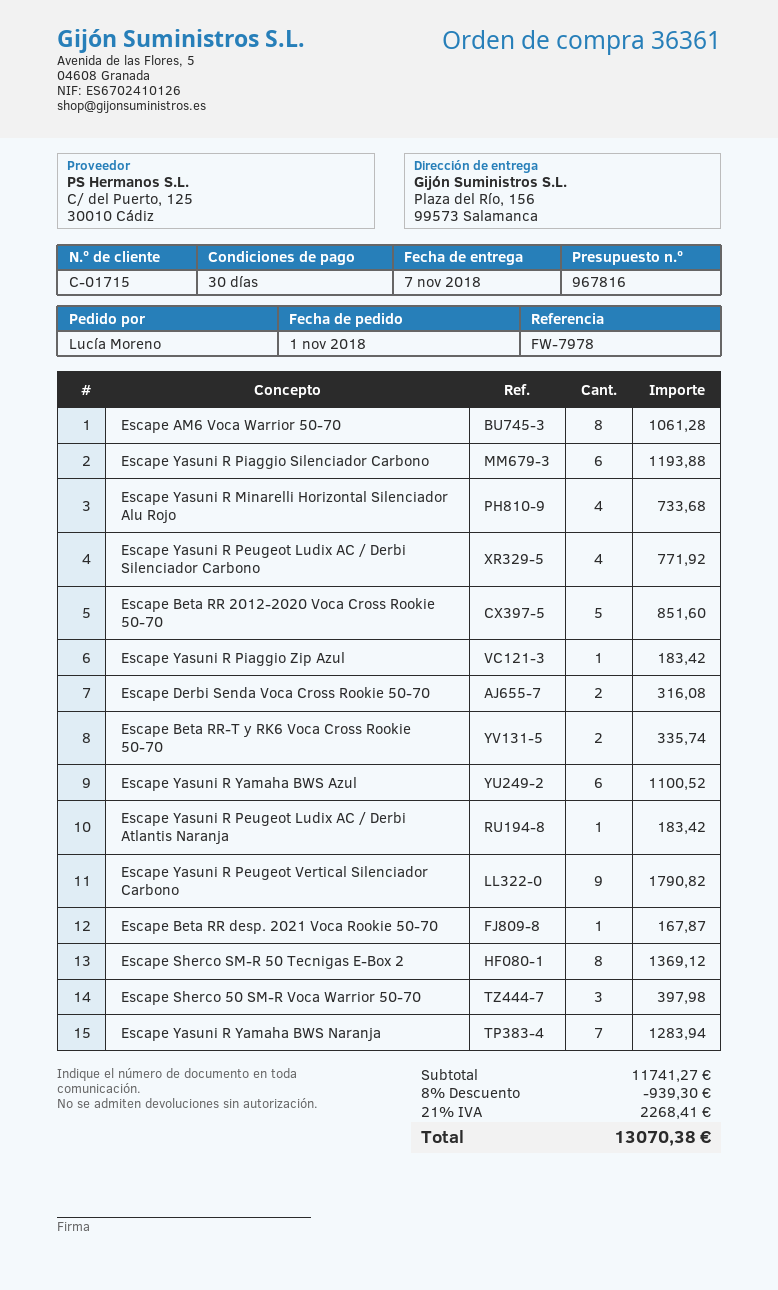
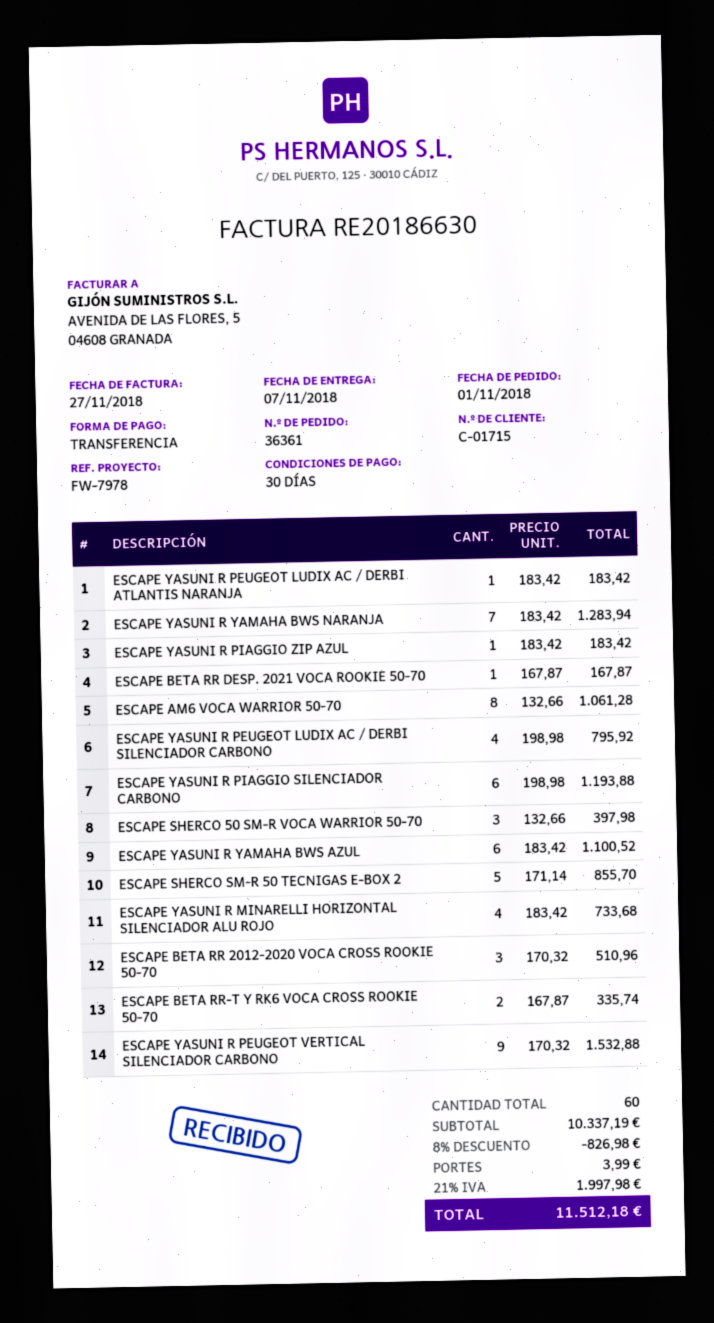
Escape Yasuni R Peugeot Ludix AC / Derbi Silenciador Carbono: 4 for 771.92 -> 4 for 795.92
Escape Beta RR 2012-2020 Voca Cross Rookie 50-70: 5 for 851.60 -> 3 for 510.96
Escape Derbi Senda Voca Cross Rookie 50-70: 2 for 316.08 -> none
Escape Yasuni R Peugeot Vertical Silenciador Carbono: 9 for 1790.82 -> 9 for 1532.88
Escape Sherco SM-R 50 Tecnigas E-Box 2: 8 for 1369.12 -> 5 for 855.70
subtotal: 11741.27 -> 10337.19
discount: 8% = 939.30 -> 8% = 826.98
shipping: none -> 3.99
tax: 21% = 2268.41 -> 21% = 1997.98
total: 13070.38 -> 11512.18

